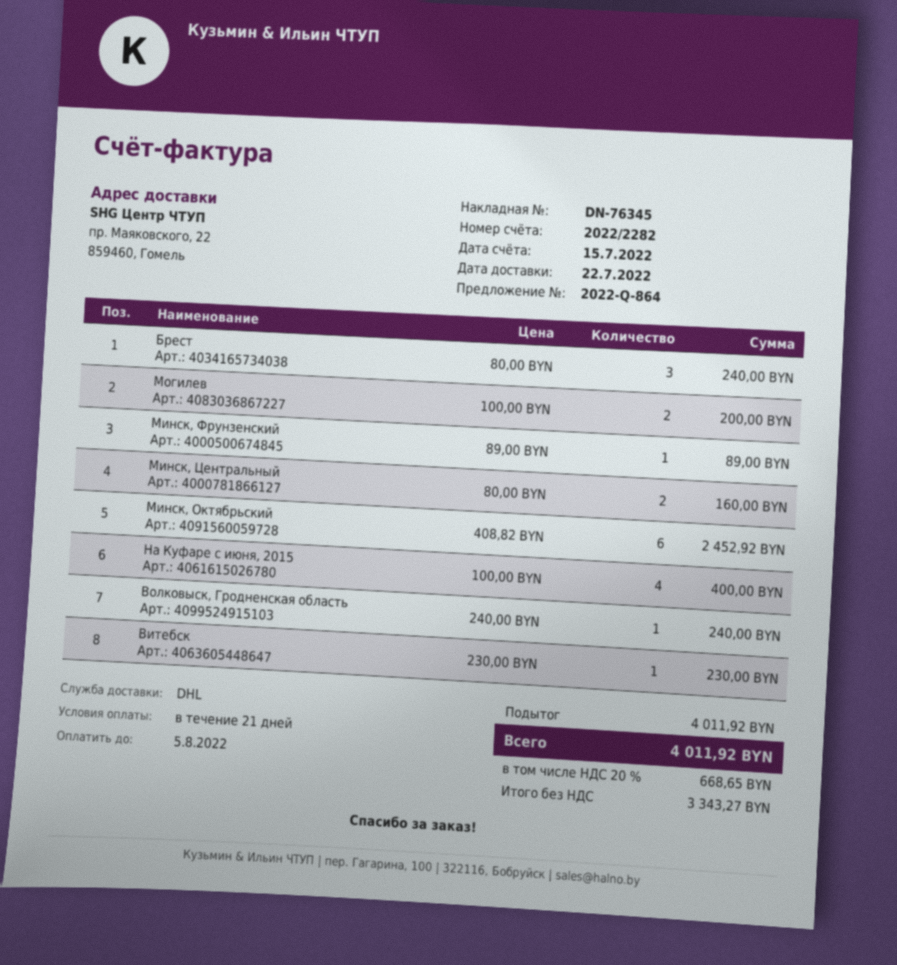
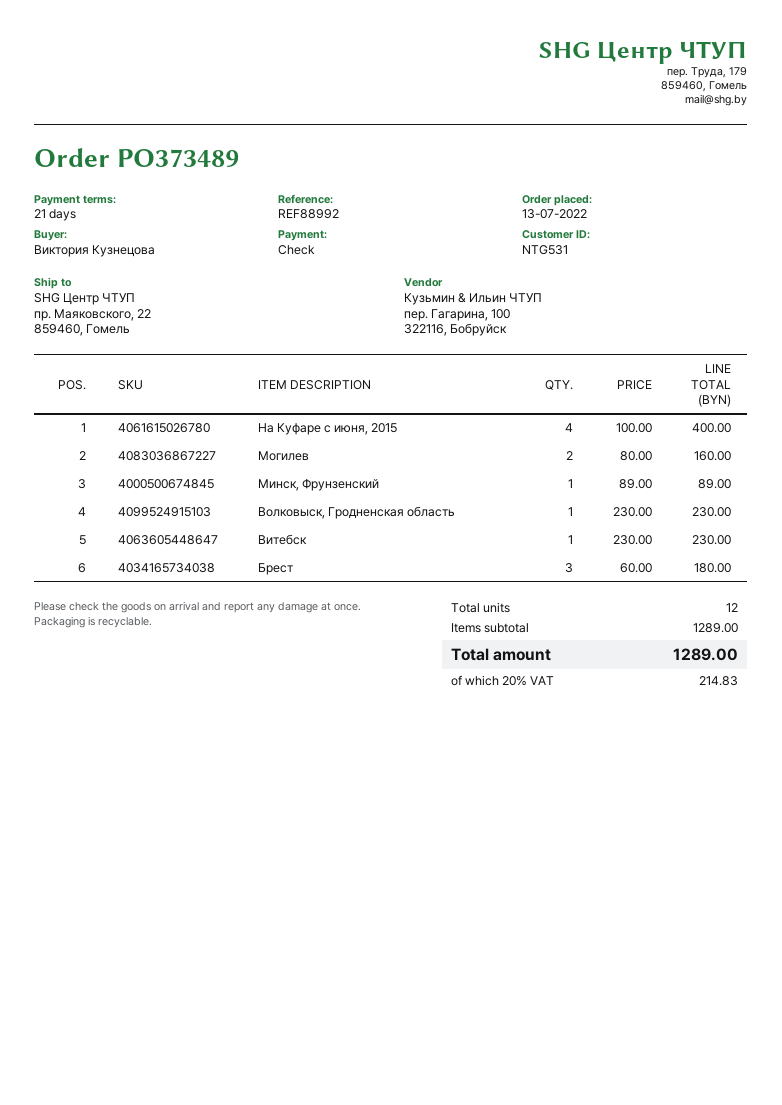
Брест: 3 x 80.00 = 240.00 -> 3 x 60.00 = 180.00
Могилев: 2 x 100.00 = 200.00 -> 2 x 80.00 = 160.00
Минск, Центральный: 2 x 80.00 = 160.00 -> none
Минск, Октябрьский: 6 x 408.82 = 2452.92 -> none
Волковыск, Гродненская область: 1 x 240.00 = 240.00 -> 1 x 230.00 = 230.00
subtotal: 4011.92 -> 1289.00
tax: 20% = 668.65 -> 20% = 214.83
total: 4011.92 -> 1289.00

